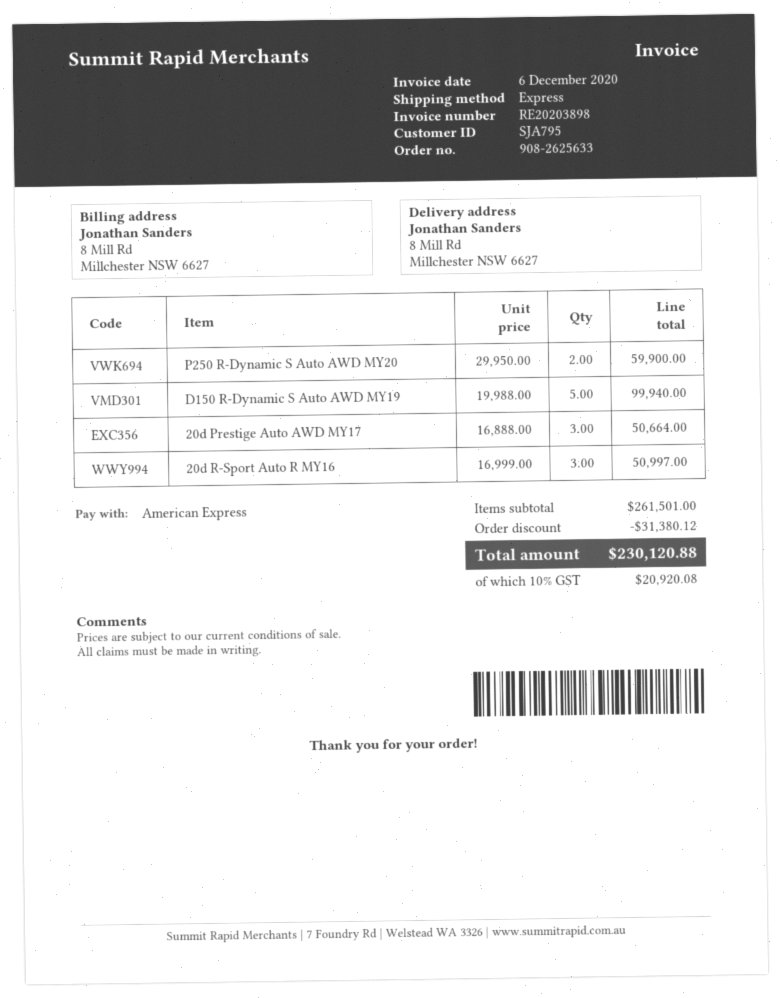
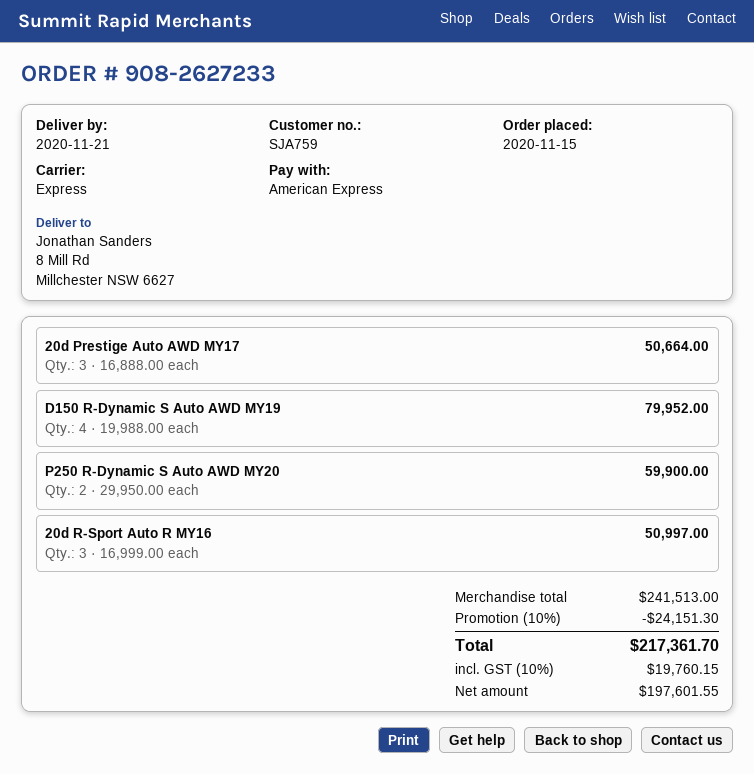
order number: 908-2625633 -> 908-2627233
customer number: SJA795 -> SJA759
D150 R-Dynamic S Auto AWD MY19: 5 x 19988.00 = 99940.00 -> 4 x 19988.00 = 79952.00
subtotal: 261501.00 -> 241513.00
discount: 31380.12 -> 24151.30
tax: 10% = 20920.08 -> 10% = 19760.15
total: 230120.88 -> 217361.70

